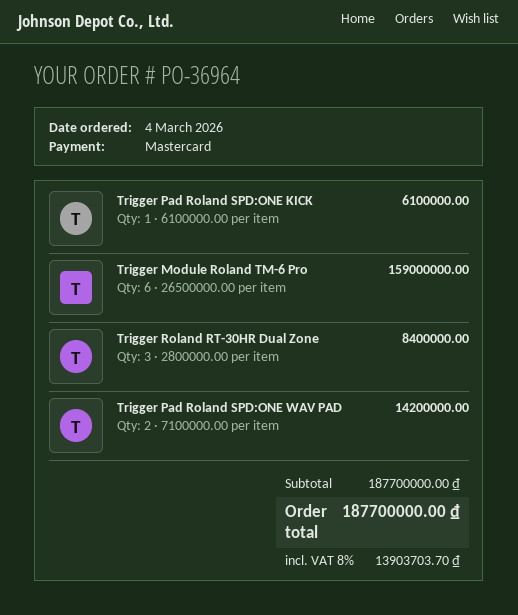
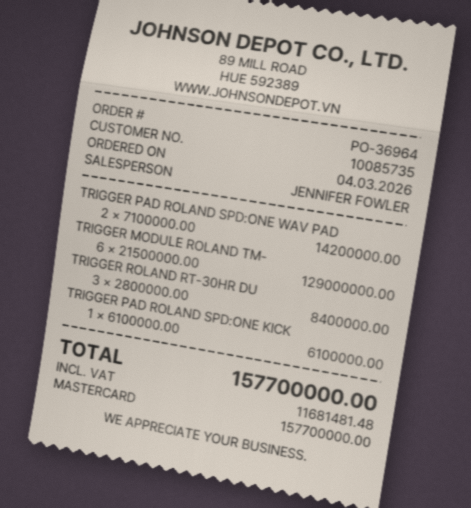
Trigger Module Roland TM-6 Pro: 6 x 26500000.00 = 159000000.00 -> 6 x 21500000.00 = 129000000.00
tax: 13903703.70 -> 11681481.48
total: 187700000.00 -> 157700000.00

